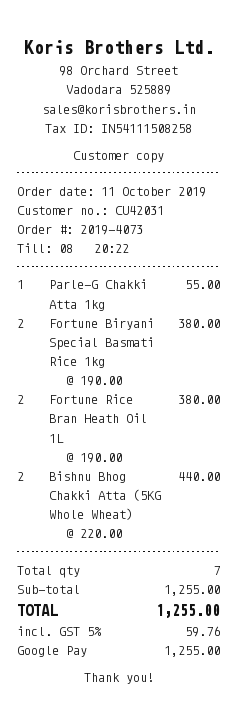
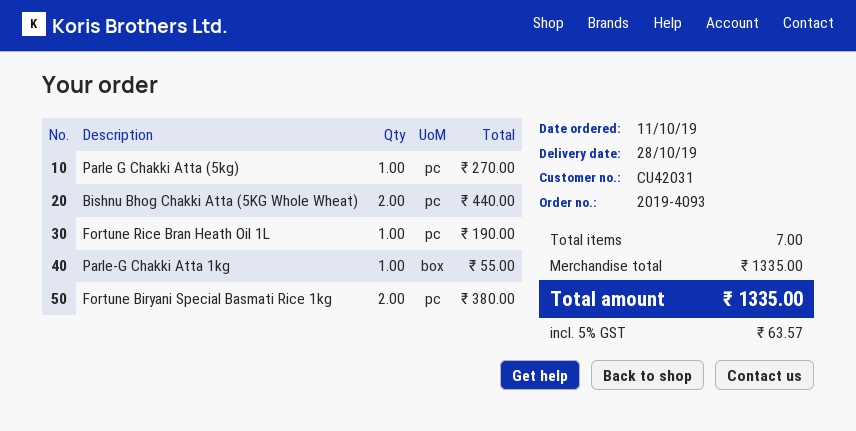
order number: 2019-4073 -> 2019-4093
Fortune Rice Bran Heath Oil 1L: 2 for 380.00 -> 1 for 190.00
Parle G Chakki Atta (5kg): none -> 1 for 270.00
subtotal: 1255.00 -> 1335.00
tax: 5% = 59.76 -> 5% = 63.57
total: 1255.00 -> 1335.00

